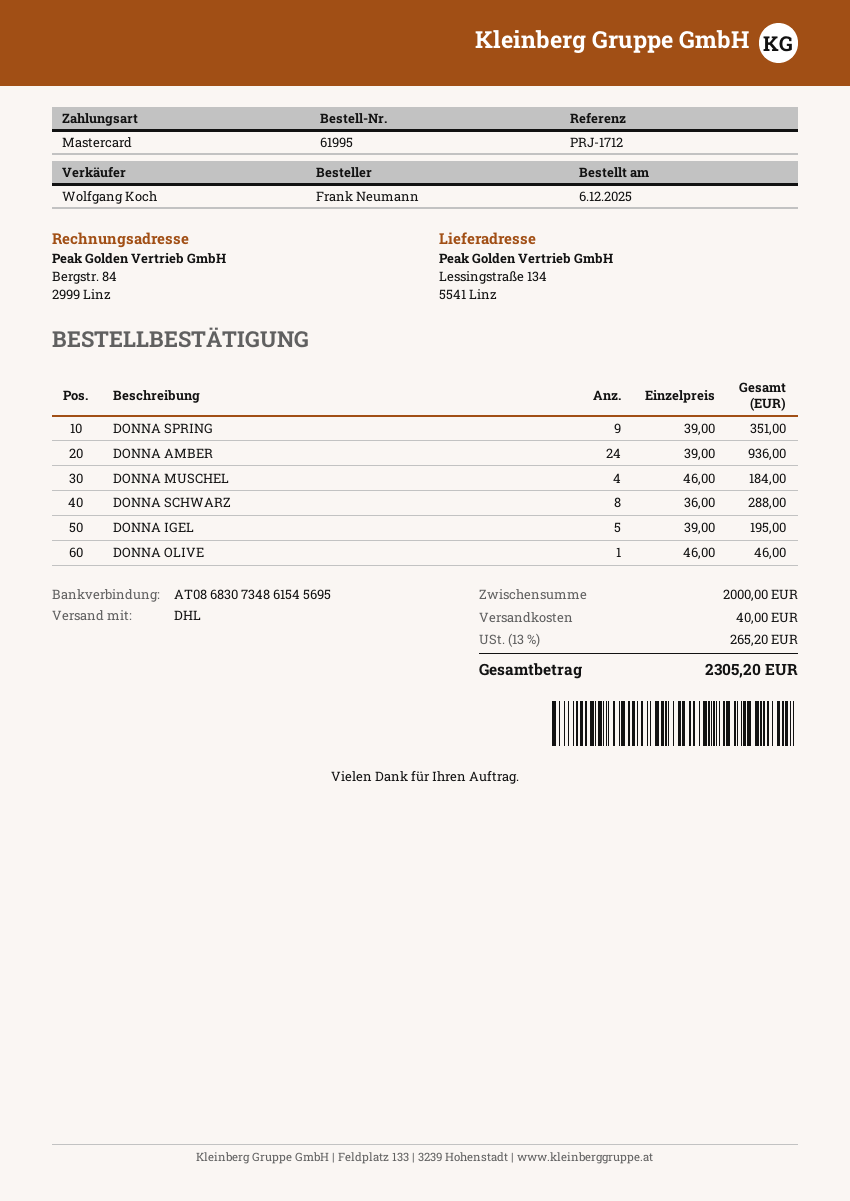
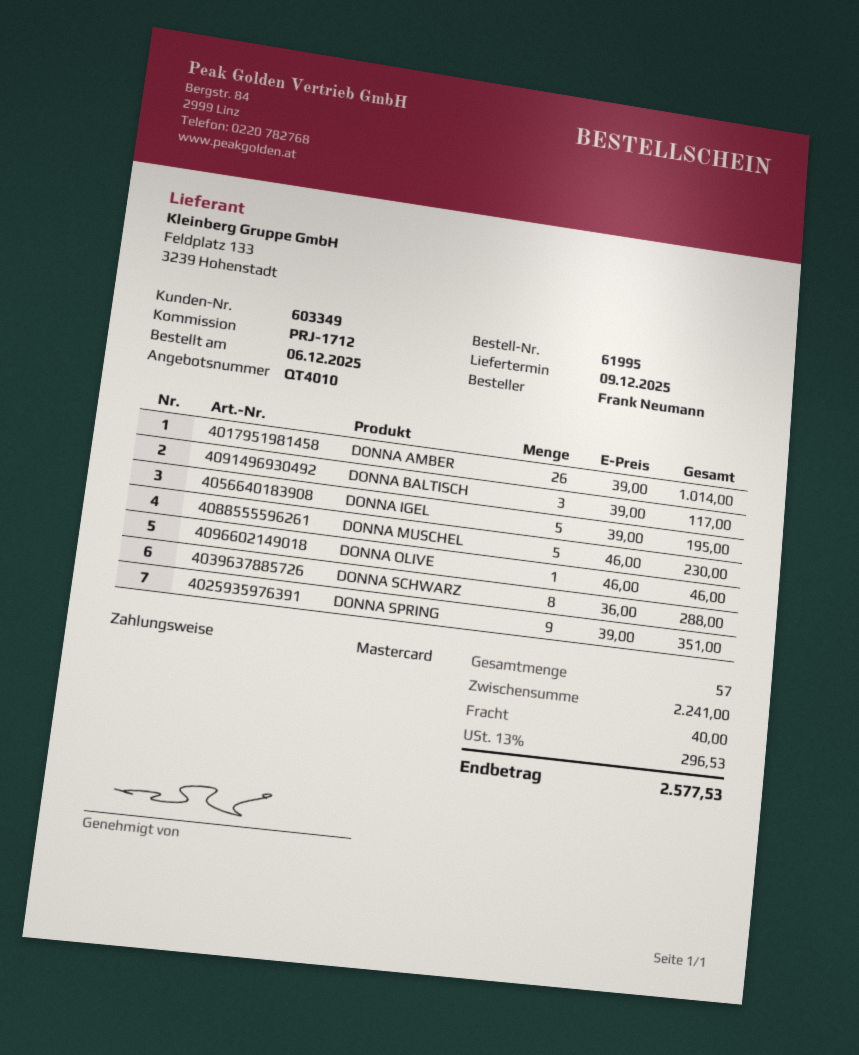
DONNA AMBER: 24 x 39.00 = 936.00 -> 26 x 39.00 = 1014.00
DONNA MUSCHEL: 4 x 46.00 = 184.00 -> 5 x 46.00 = 230.00
DONNA BALTISCH: none -> 3 x 39.00 = 117.00
subtotal: 2000.00 -> 2241.00
tax: 13% = 265.20 -> 13% = 296.53
total: 2305.20 -> 2577.53

